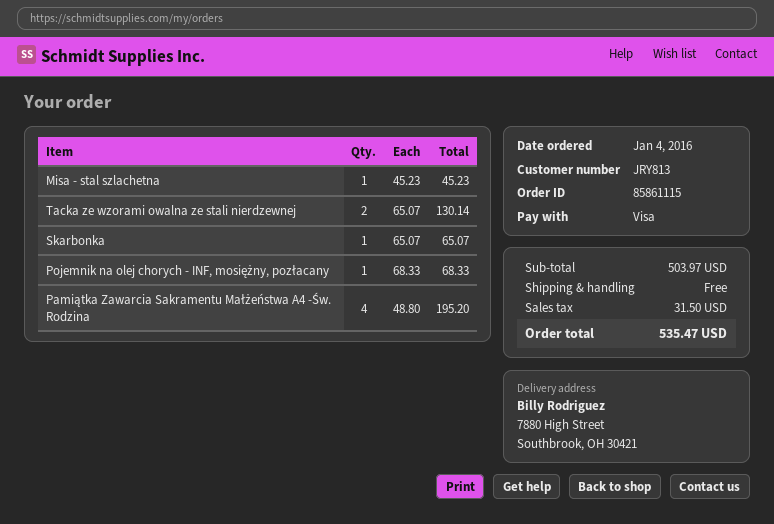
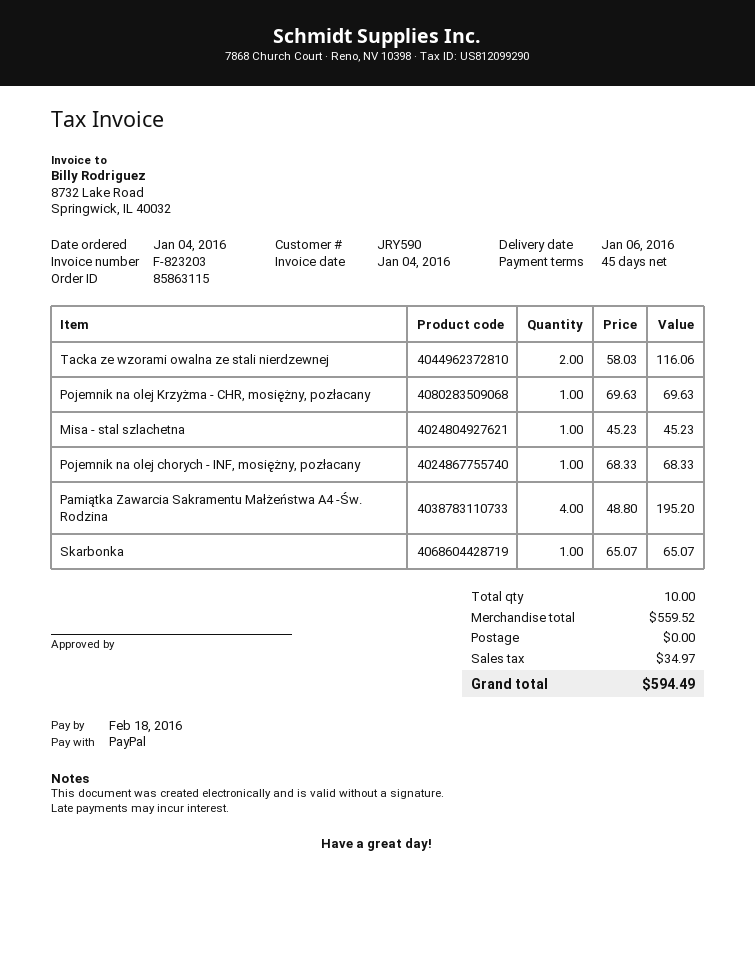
order number: 85861115 -> 85863115
customer number: JRY813 -> JRY590
payment method: Visa -> PayPal
Tacka ze wzorami owalna ze stali nierdzewnej: 2 x 65.07 = 130.14 -> 2 x 58.03 = 116.06
Pojemnik na olej Krzyżma - CHR, mosiężny, pozłacany: none -> 1 x 69.63 = 69.63
subtotal: 503.97 -> 559.52
tax: 31.50 -> 34.97
total: 535.47 -> 594.49

